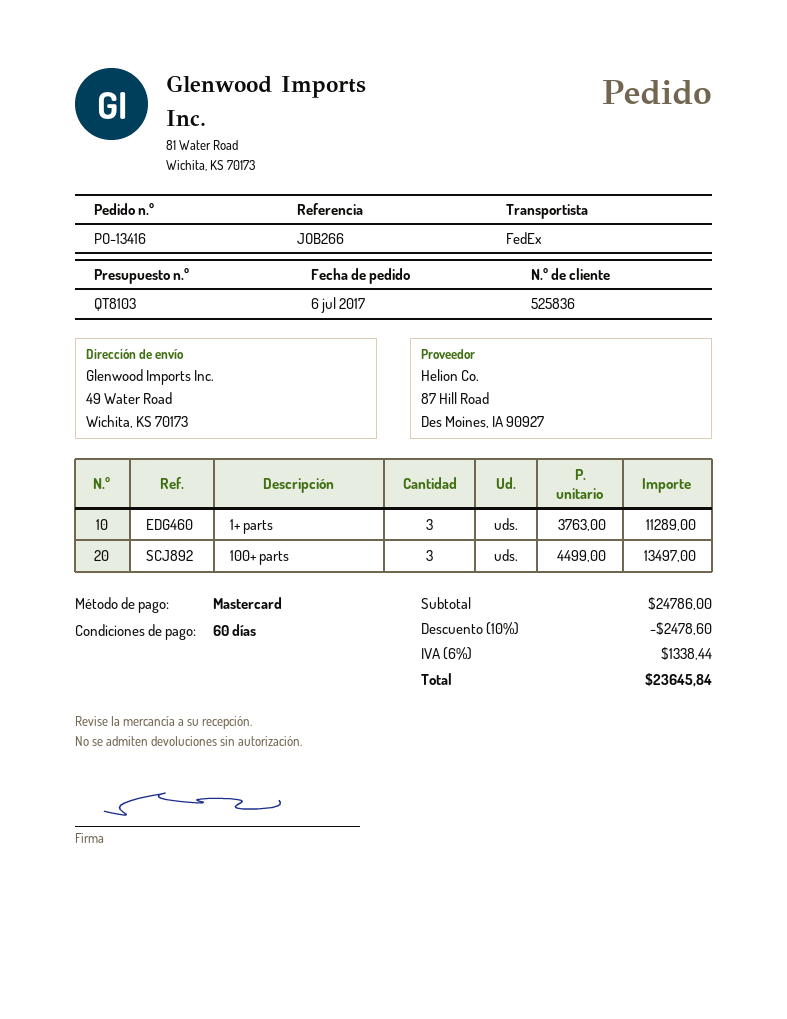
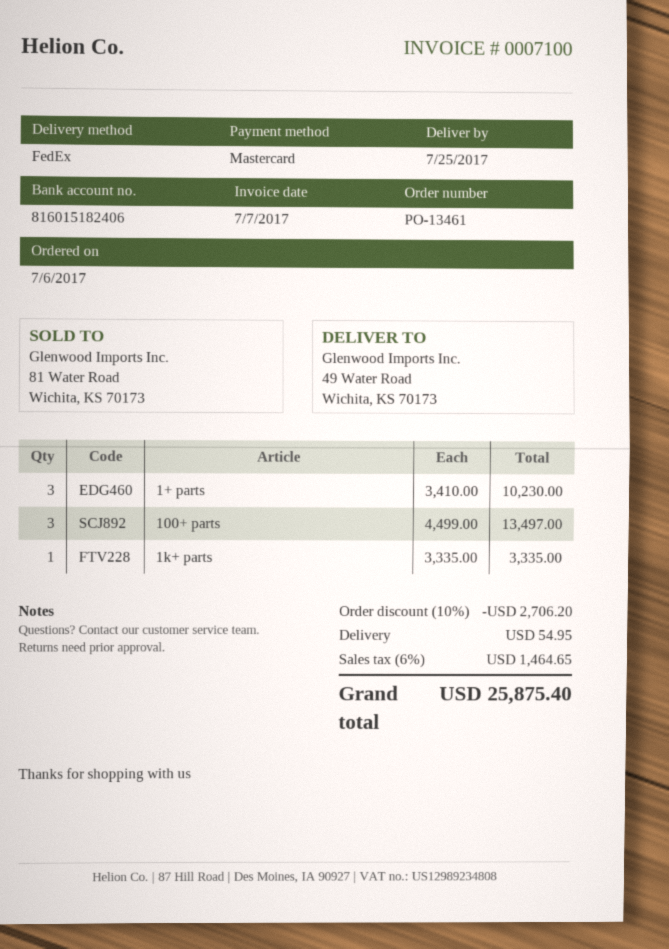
order number: PO-13416 -> PO-13461
1+ parts: 3 x 3763.00 = 11289.00 -> 3 x 3410.00 = 10230.00
1k+ parts: none -> 1 x 3335.00 = 3335.00
discount: 10% = 2478.60 -> 10% = 2706.20
shipping: none -> 54.95
tax: 6% = 1338.44 -> 6% = 1464.65
total: 23645.84 -> 25875.40

